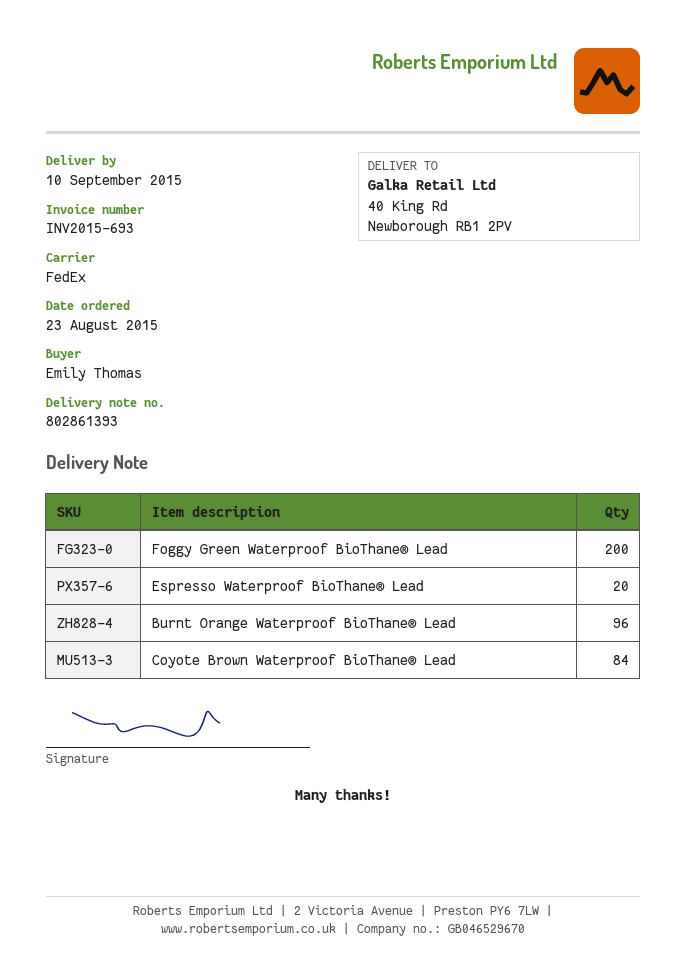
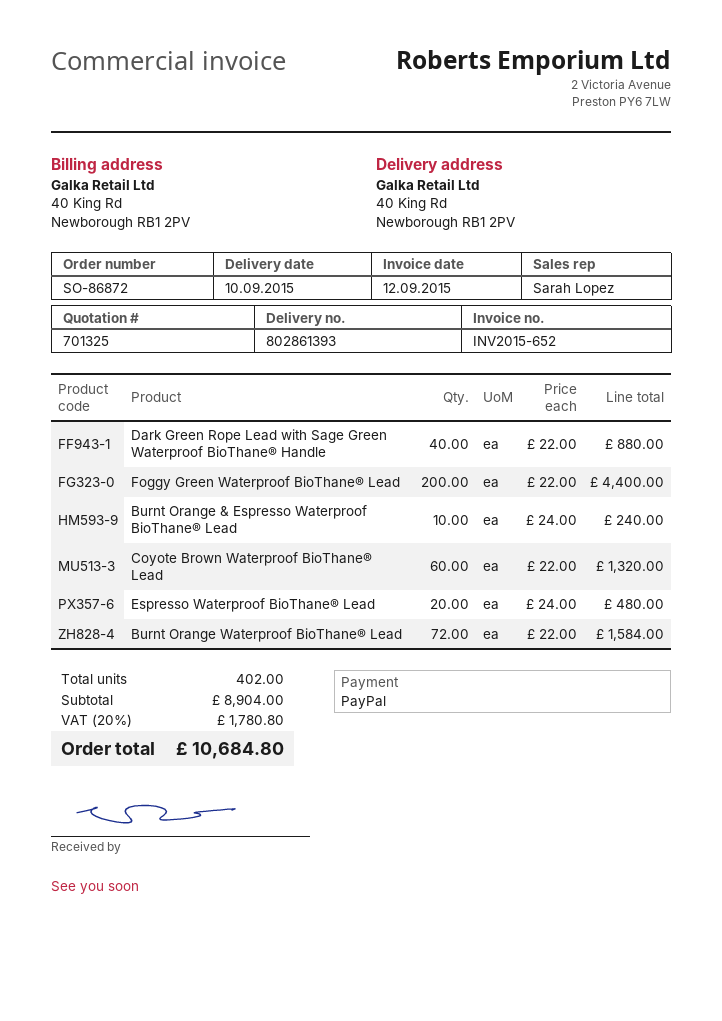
invoice number: INV2015-693 -> INV2015-652
Burnt Orange Waterproof BioThane® Lead: 96 -> 72
Coyote Brown Waterproof BioThane® Lead: 84 -> 60
Dark Green Rope Lead with Sage Green Waterproof BioThane® Handle: none -> 40
Burnt Orange & Espresso Waterproof BioThane® Lead: none -> 10

